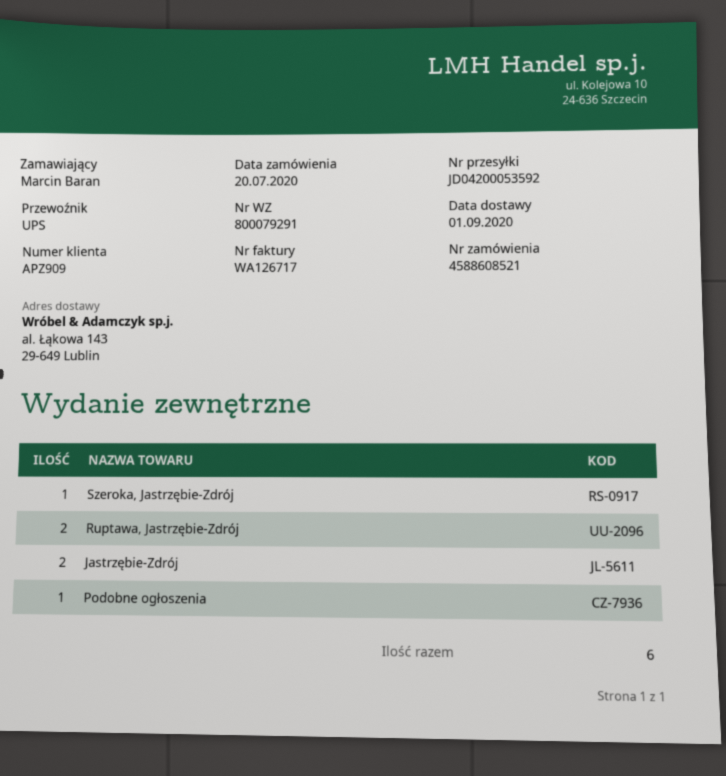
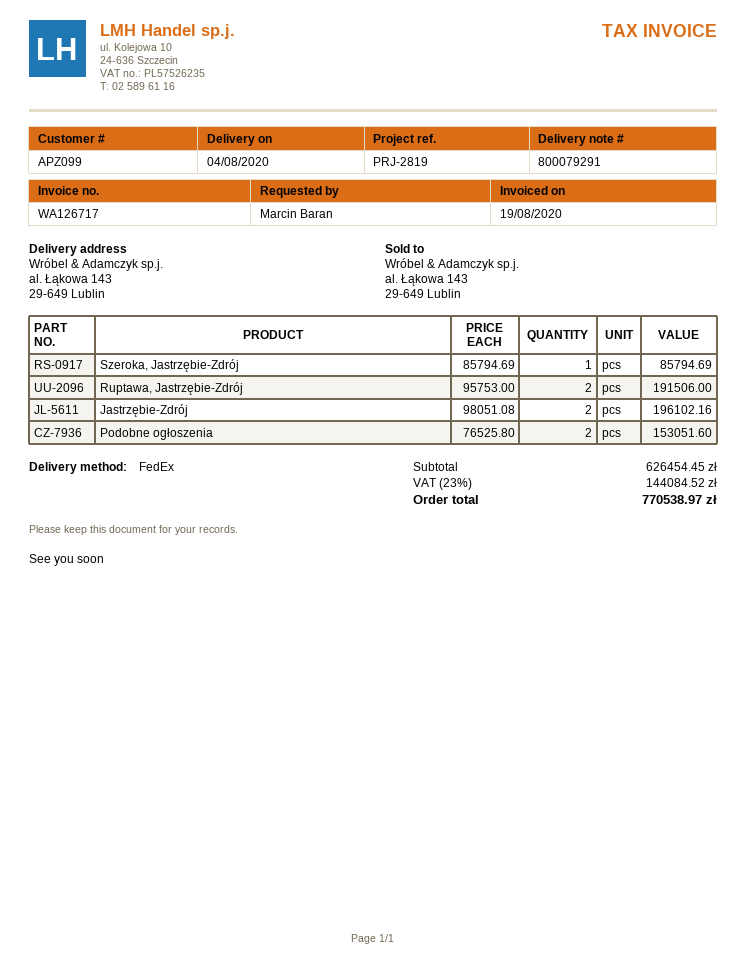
delivery date: 2020-09-01 -> 2020-08-04
customer number: APZ909 -> APZ099
shipping method: UPS -> FedEx
Podobne ogłoszenia: 1 -> 2

